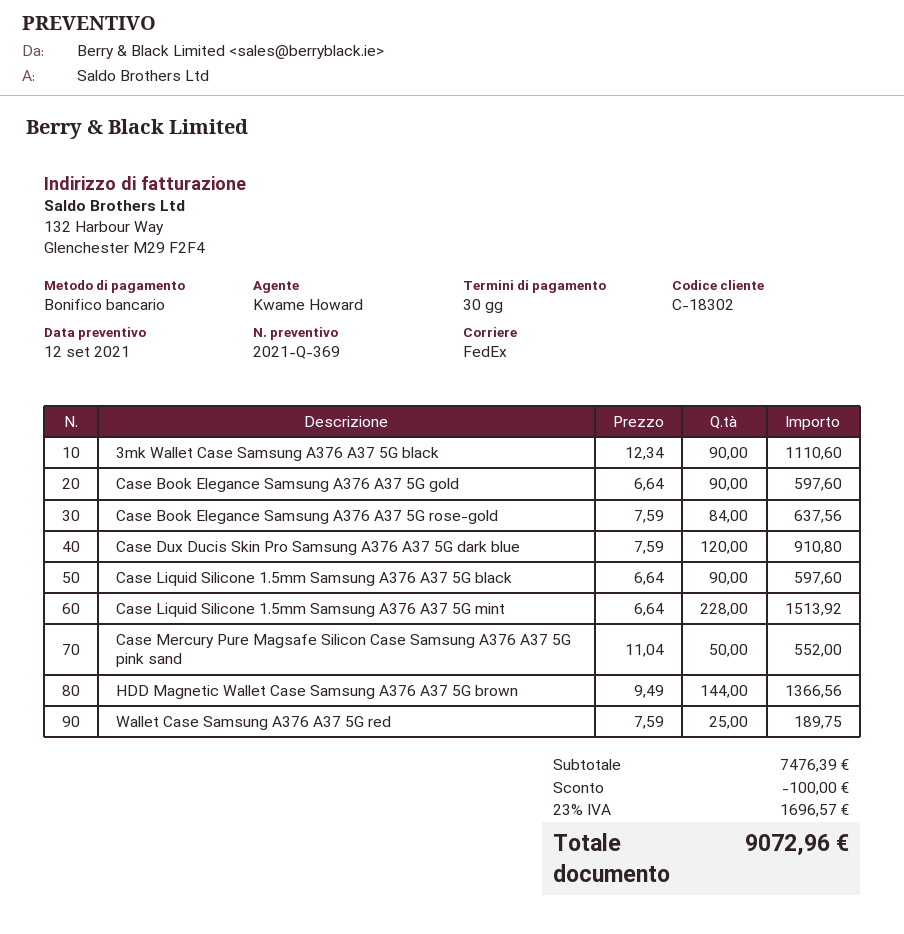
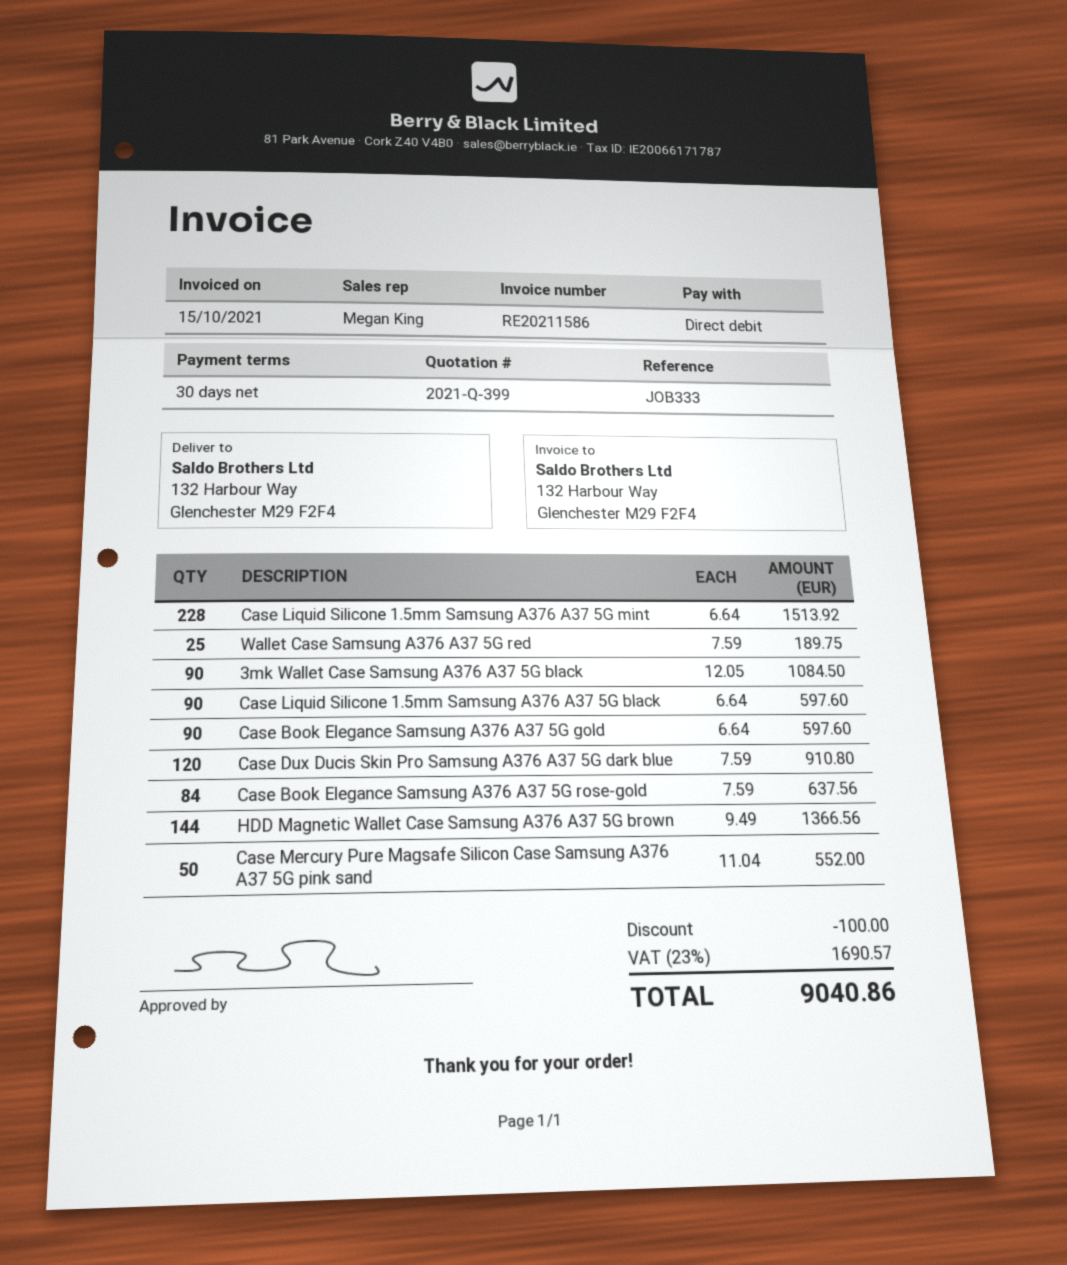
quote number: 2021-Q-369 -> 2021-Q-399
sales rep: Kwame Howard -> Megan King
payment method: bank transfer -> direct debit
3mk Wallet Case Samsung A376 A37 5G black: 90 x 12.34 = 1110.60 -> 90 x 12.05 = 1084.50
tax: 23% = 1696.57 -> 23% = 1690.57
total: 9072.96 -> 9040.86

